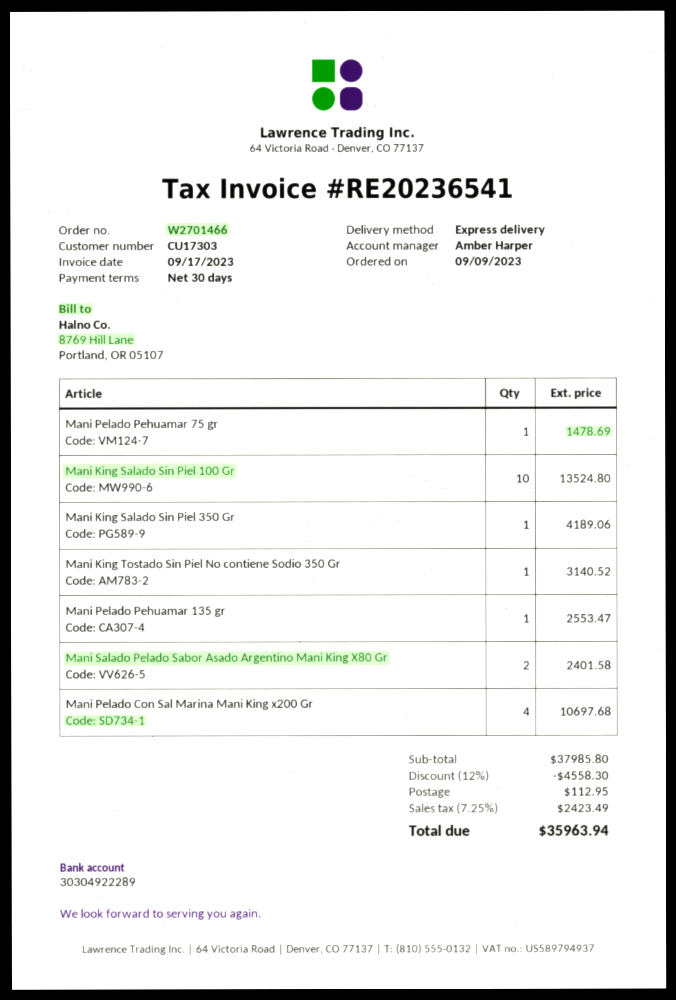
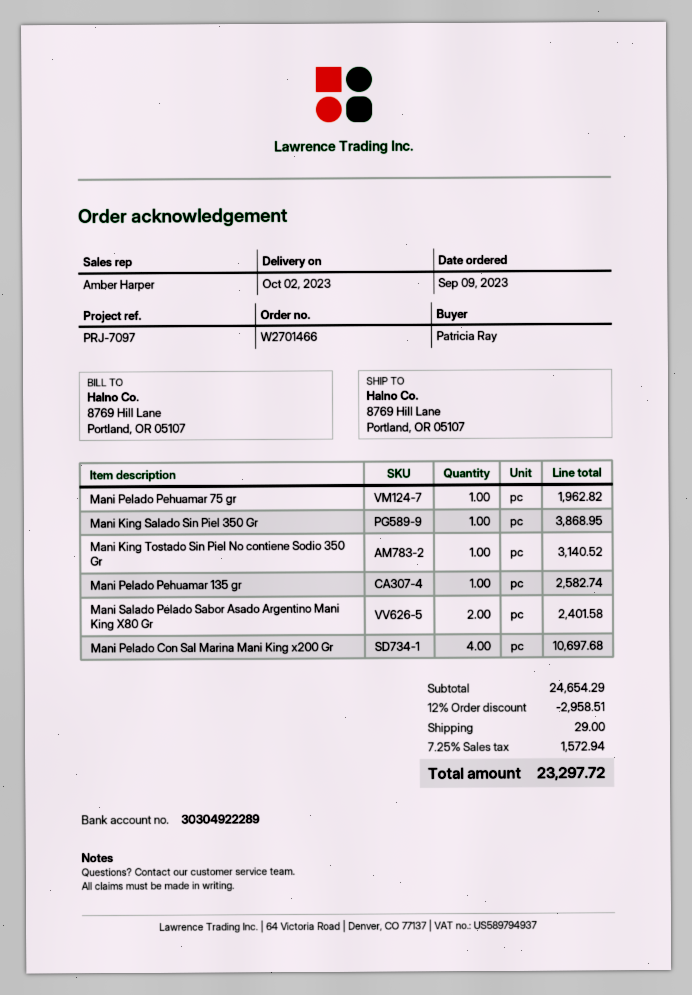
Mani Pelado Pehuamar 75 gr: 1 for 1478.69 -> 1 for 1962.82
Mani King Salado Sin Piel 100 Gr: 10 for 13524.80 -> none
Mani King Salado Sin Piel 350 Gr: 1 for 4189.06 -> 1 for 3868.95
Mani Pelado Pehuamar 135 gr: 1 for 2553.47 -> 1 for 2582.74
subtotal: 37985.80 -> 24654.29
discount: 12% = 4558.30 -> 12% = 2958.51
shipping: 112.95 -> 29.00
tax: 7.25% = 2423.49 -> 7.25% = 1572.94
total: 35963.94 -> 23297.72

